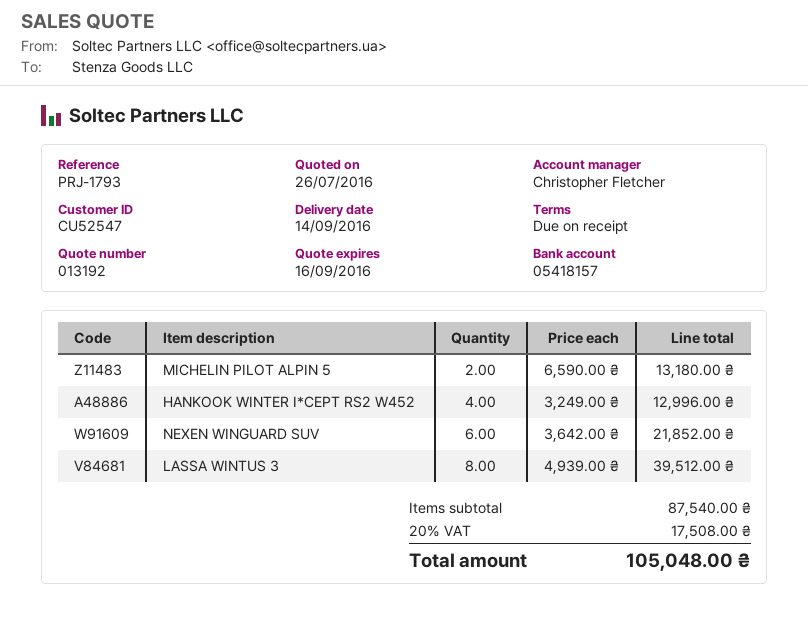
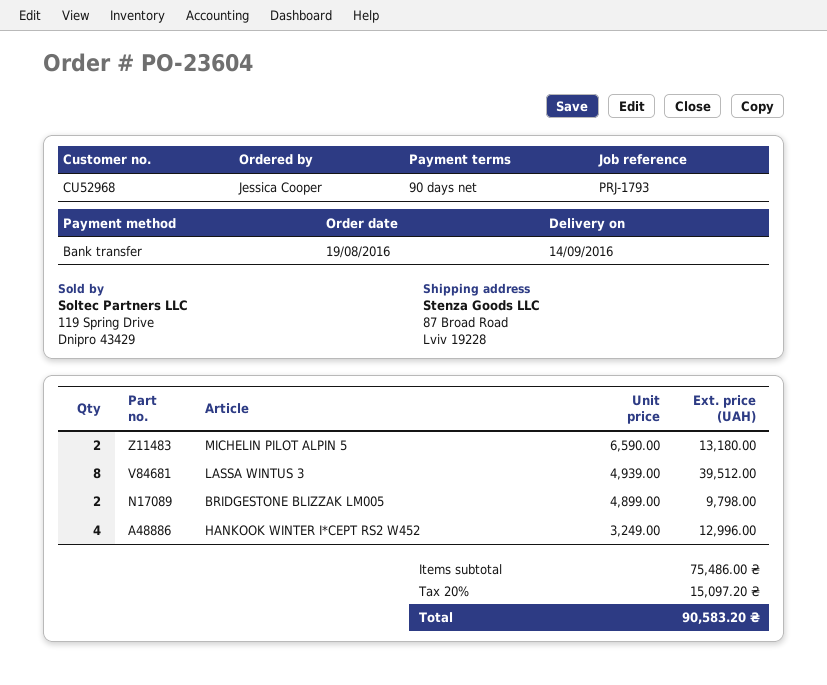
payment terms: on receipt -> 90 days
customer number: CU52547 -> CU52968
NEXEN WINGUARD SUV: 6 x 3642.00 = 21852.00 -> none
BRIDGESTONE BLIZZAK LM005: none -> 2 x 4899.00 = 9798.00
subtotal: 87540.00 -> 75486.00
tax: 20% = 17508.00 -> 20% = 15097.20
total: 105048.00 -> 90583.20

